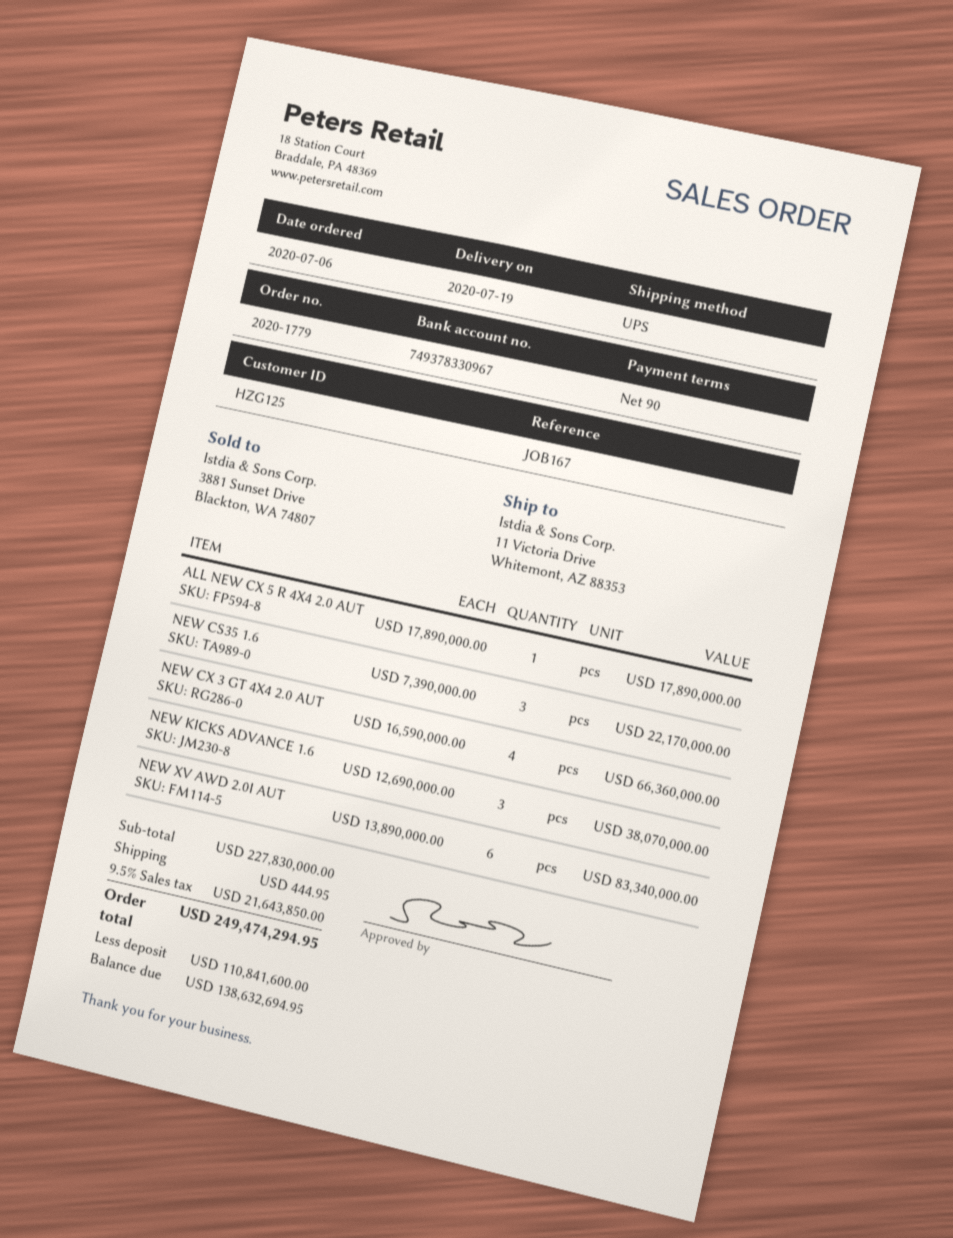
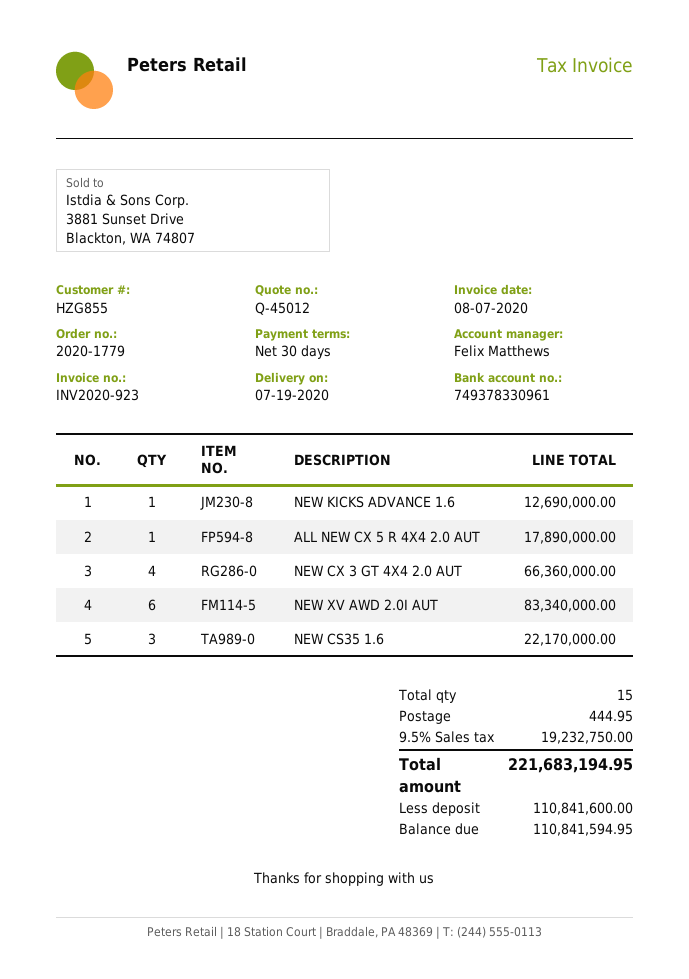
payment terms: 90 days -> 30 days
customer number: HZG125 -> HZG855
bank account: 749378330967 -> 749378330961
NEW KICKS ADVANCE 1.6: 3 for 38070000.00 -> 1 for 12690000.00
tax: 9.5% = 21643850.00 -> 9.5% = 19232750.00
total: 249474294.95 -> 221683194.95
balance: 138632694.95 -> 110841594.95

